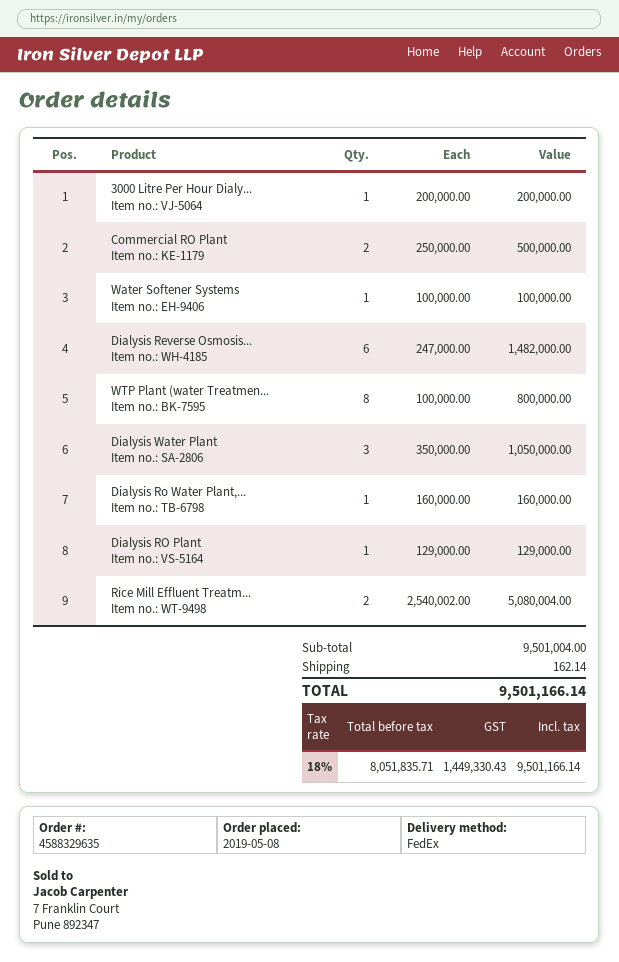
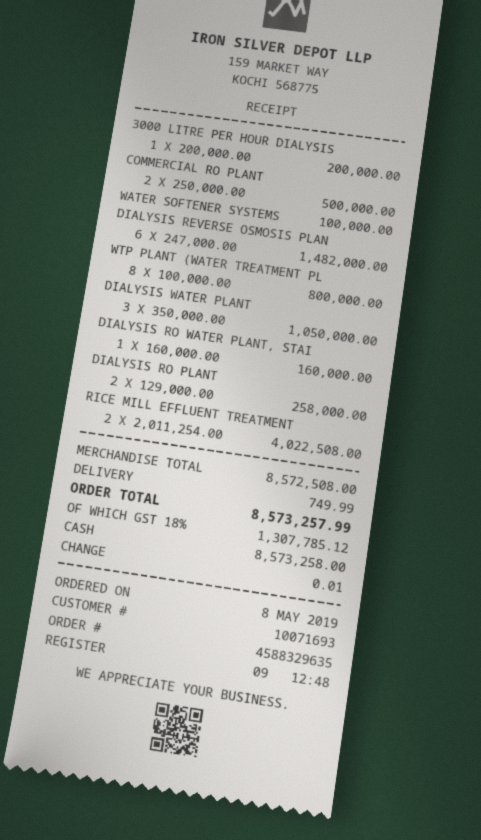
Dialysis RO Plant: 1 x 129000.00 = 129000.00 -> 2 x 129000.00 = 258000.00
Rice Mill Effluent Treatm...: 2 x 2540002.00 = 5080004.00 -> 2 x 2011254.00 = 4022508.00
subtotal: 9501004.00 -> 8572508.00
shipping: 162.14 -> 749.99
tax: 18% = 1449330.43 -> 18% = 1307785.12
total: 9501166.14 -> 8573257.99

